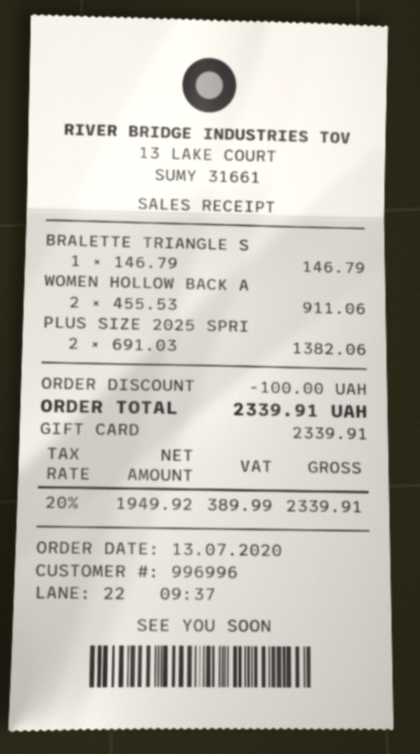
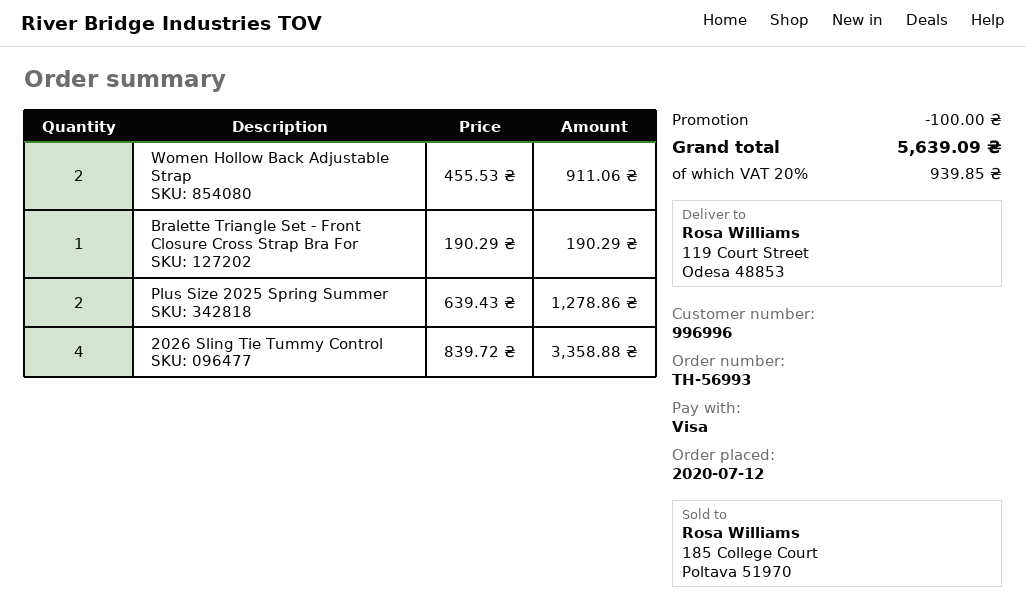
order date: 2020-07-13 -> 2020-07-12
payment method: gift card -> Visa
BRALETTE TRIANGLE S: 1 x 146.79 = 146.79 -> 1 x 190.29 = 190.29
PLUS SIZE 2025 SPRI: 2 x 691.03 = 1382.06 -> 2 x 639.43 = 1278.86
2026 Sling Tie Tummy Control: none -> 4 x 839.72 = 3358.88
tax: 20% = 389.99 -> 20% = 939.85
total: 2339.91 -> 5639.09

